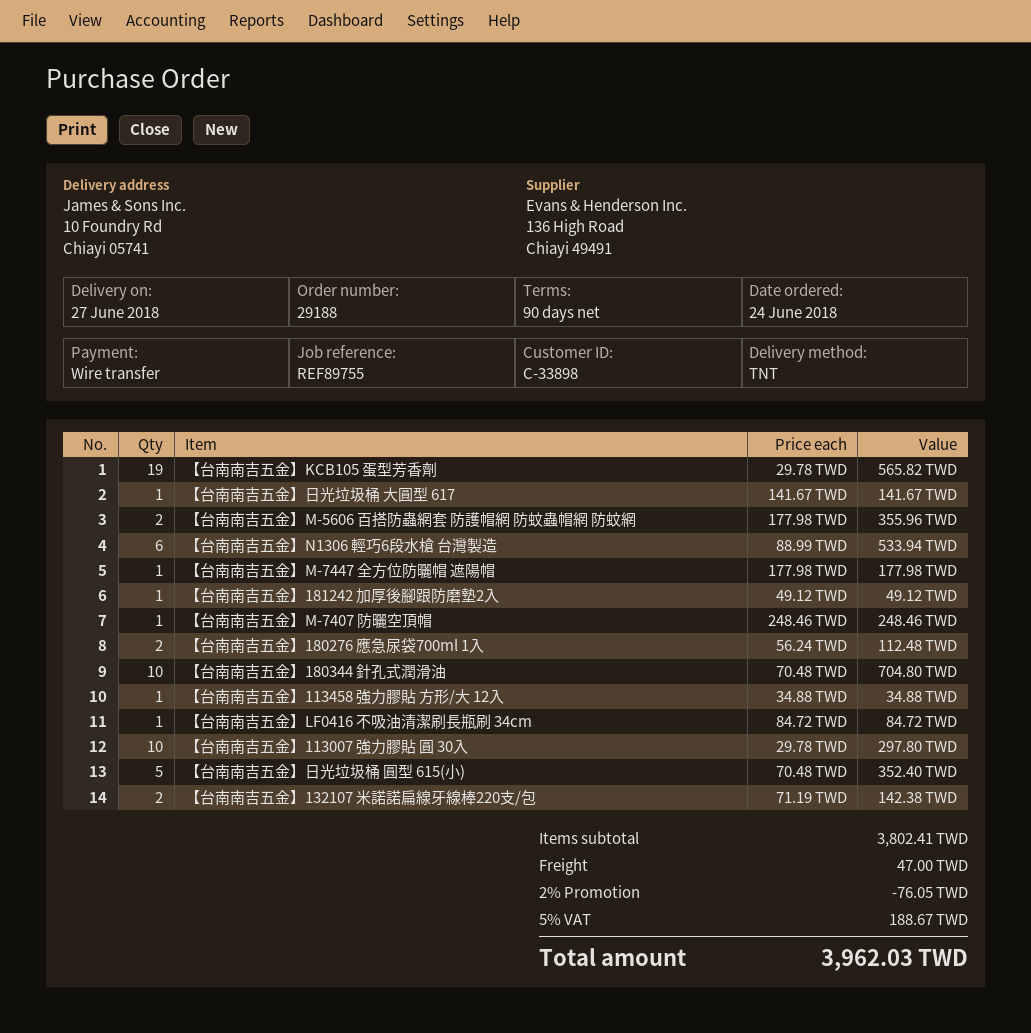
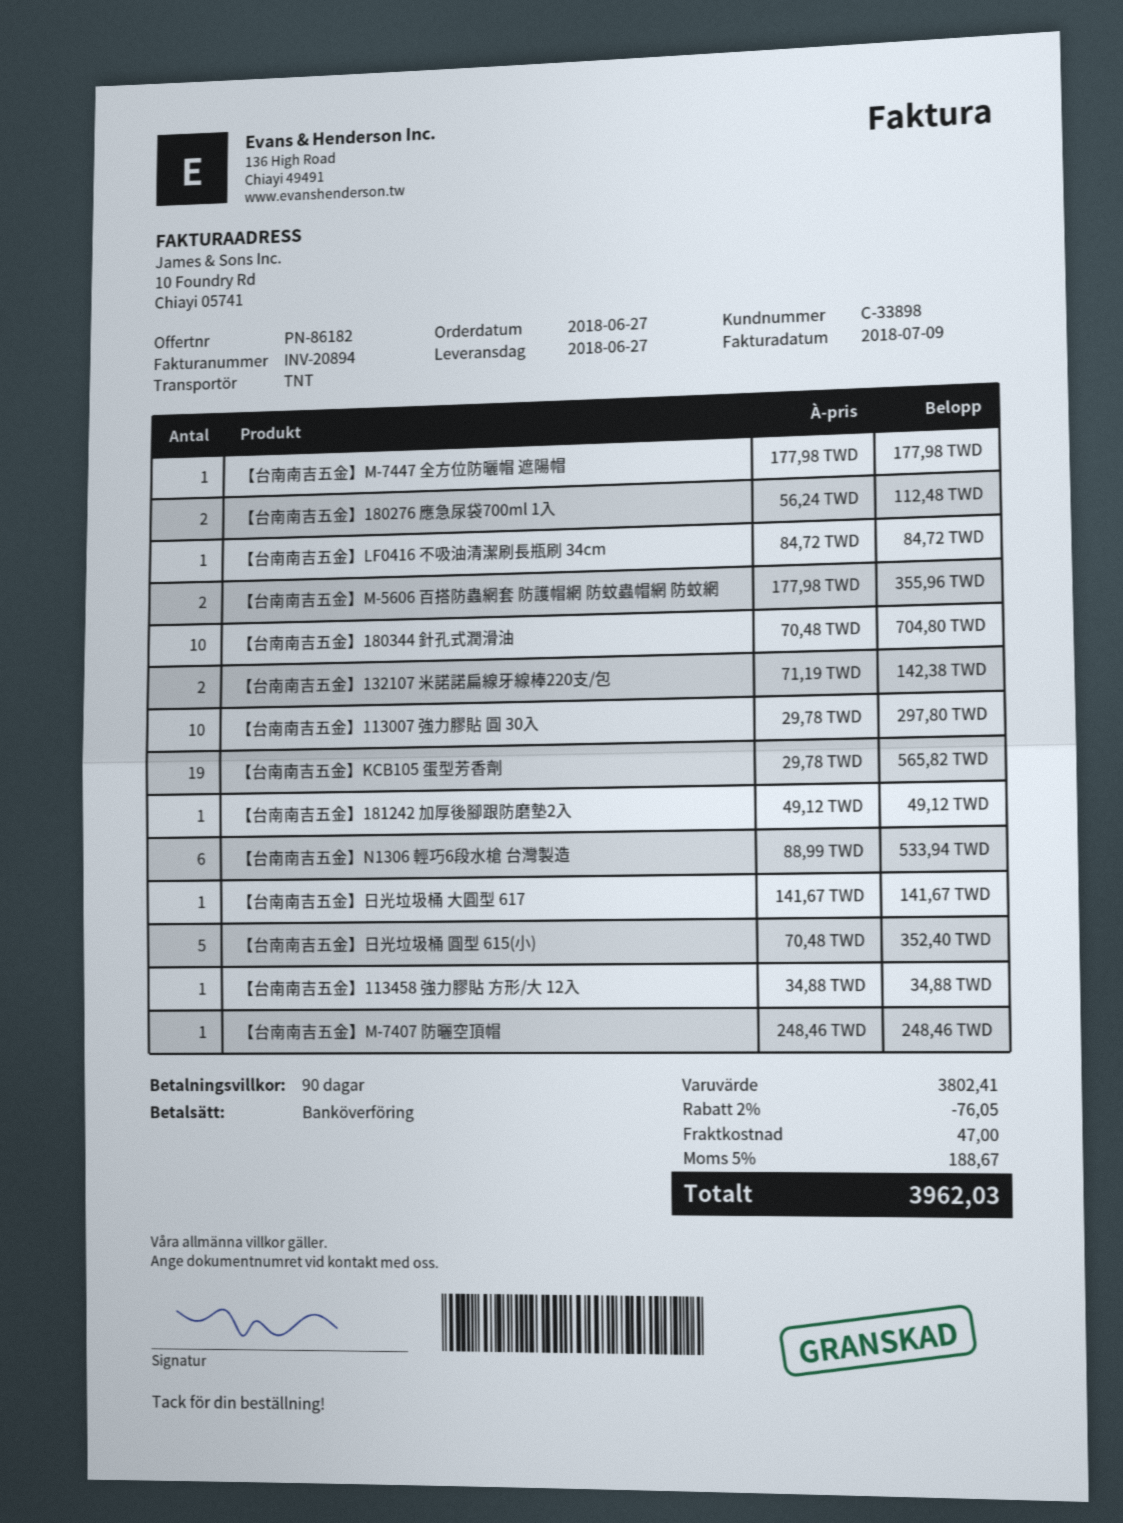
order date: 2018-06-24 -> 2018-06-27

